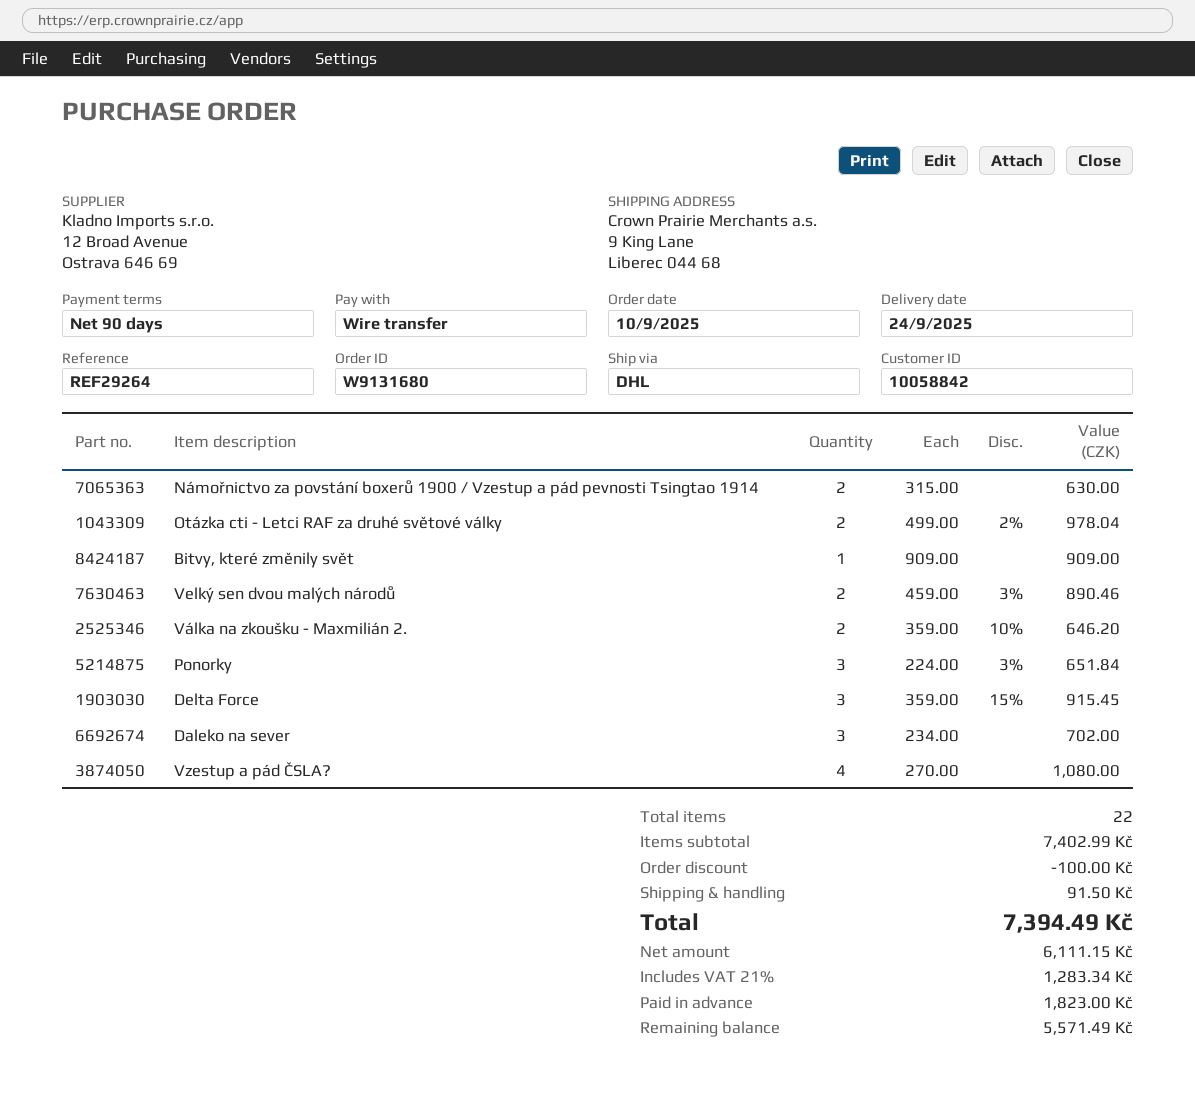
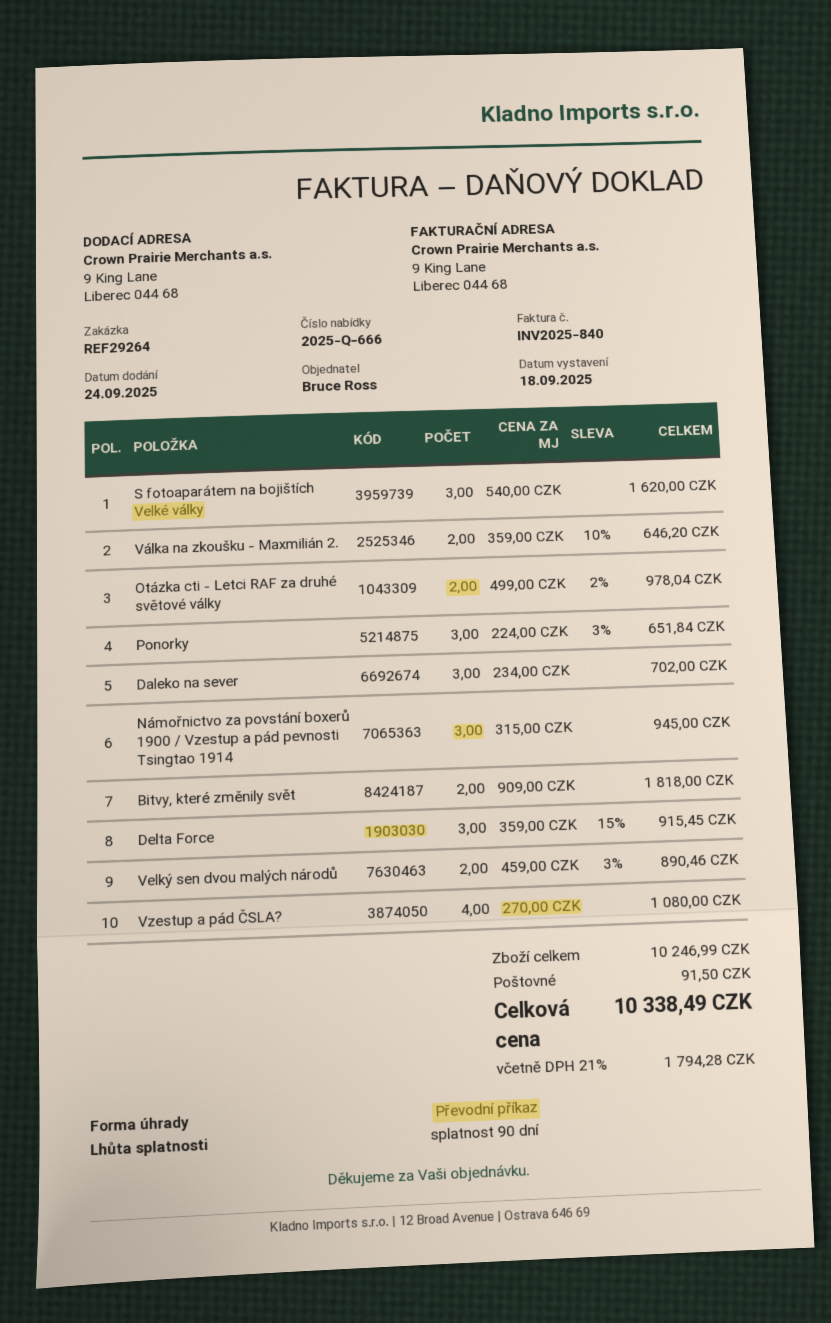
Námořnictvo za povstání boxerů 1900 / Vzestup a pád pevnosti Tsingtao 1914: 2 x 315.00 = 630.00 -> 3 x 315.00 = 945.00
Bitvy, které změnily svět: 1 x 909.00 = 909.00 -> 2 x 909.00 = 1818.00
S fotoaparátem na bojištích Velké války: none -> 3 x 540.00 = 1620.00
subtotal: 7402.99 -> 10246.99
discount: 100.00 -> none
tax: 21% = 1283.34 -> 21% = 1794.28
total: 7394.49 -> 10338.49

